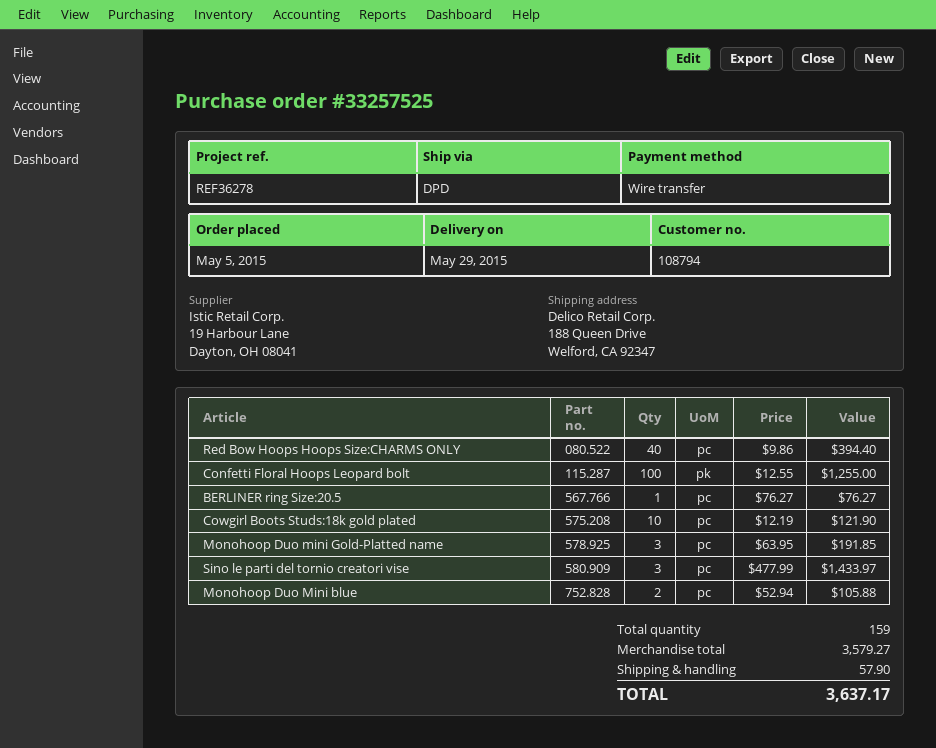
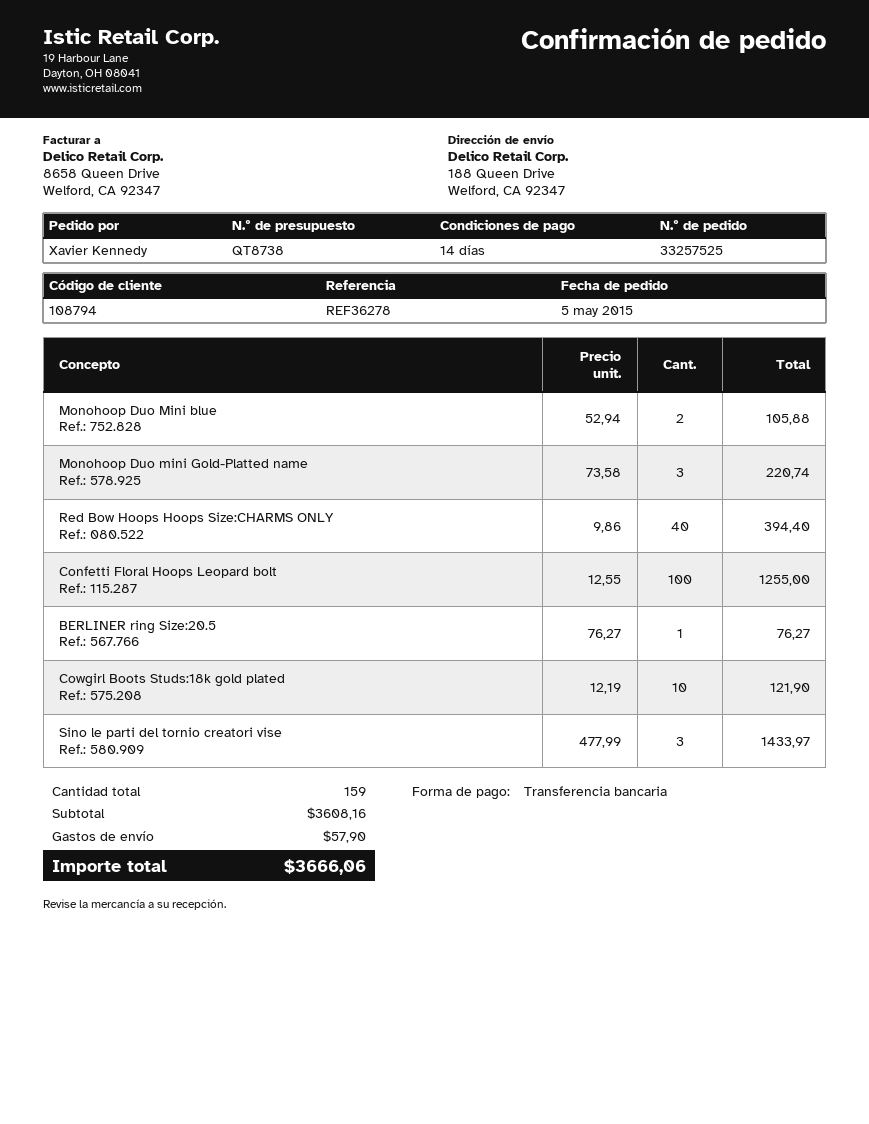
Monohoop Duo mini Gold-Platted name: 3 x 63.95 = 191.85 -> 3 x 73.58 = 220.74
subtotal: 3579.27 -> 3608.16
total: 3637.17 -> 3666.06

